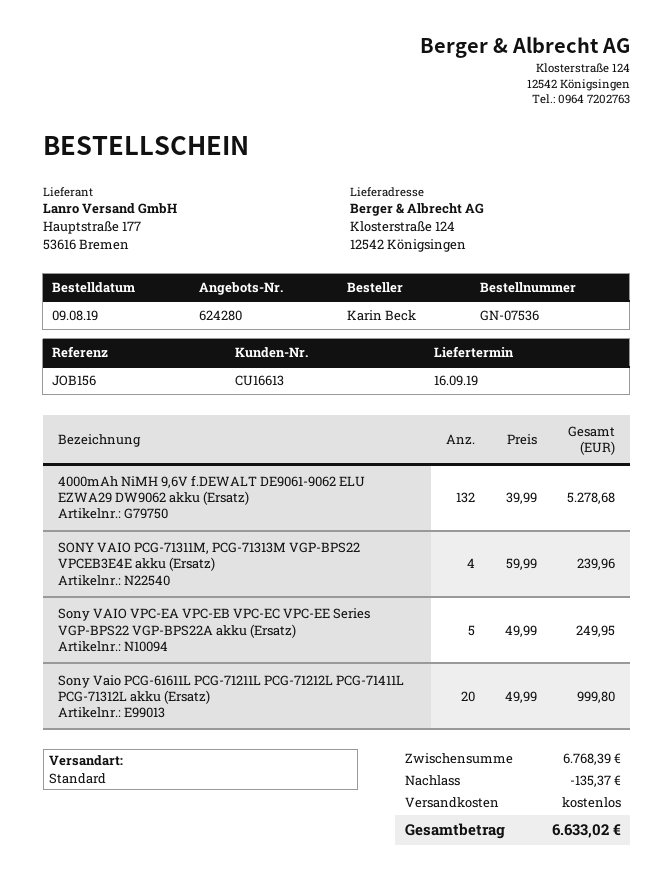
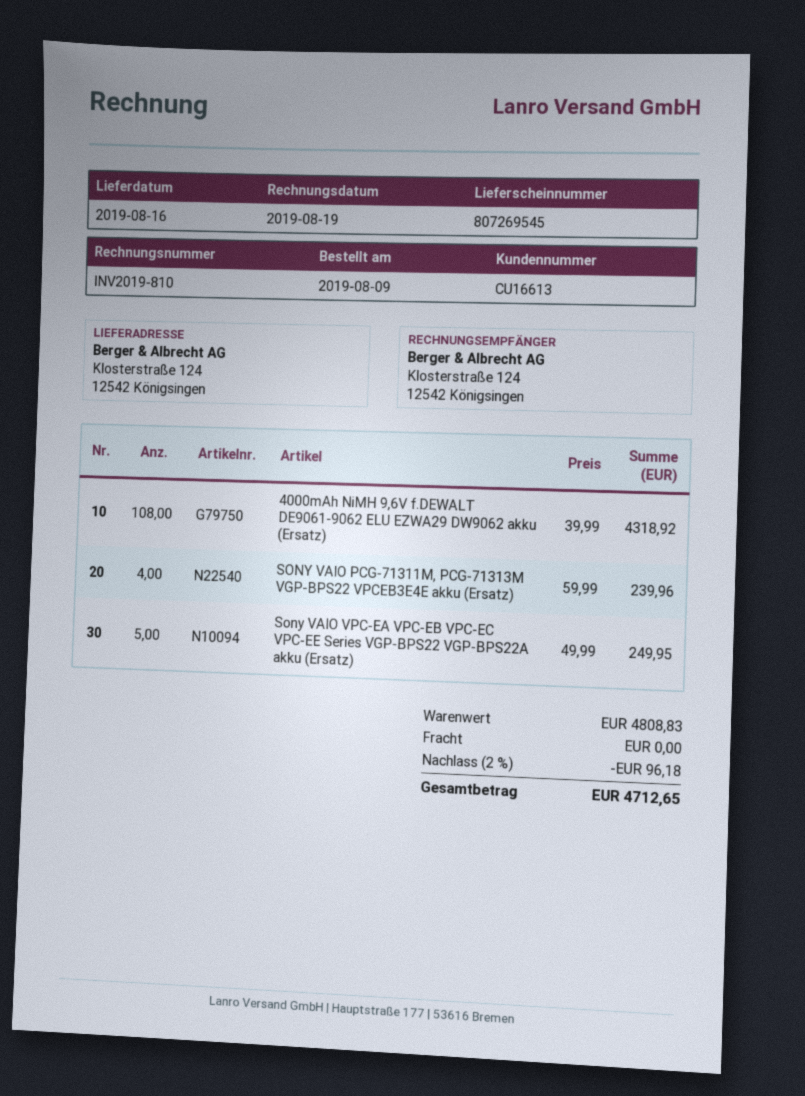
delivery date: 2019-09-16 -> 2019-08-16
4000mAh NiMH 9,6V f.DEWALT DE9061-9062 ELU EZWA29 DW9062 akku (Ersatz): 132 x 39.99 = 5278.68 -> 108 x 39.99 = 4318.92
Sony Vaio PCG-61611L PCG-71211L PCG-71212L PCG-71411L PCG-71312L akku (Ersatz): 20 x 49.99 = 999.80 -> none
subtotal: 6768.39 -> 4808.83
discount: 135.37 -> 96.18
total: 6633.02 -> 4712.65

